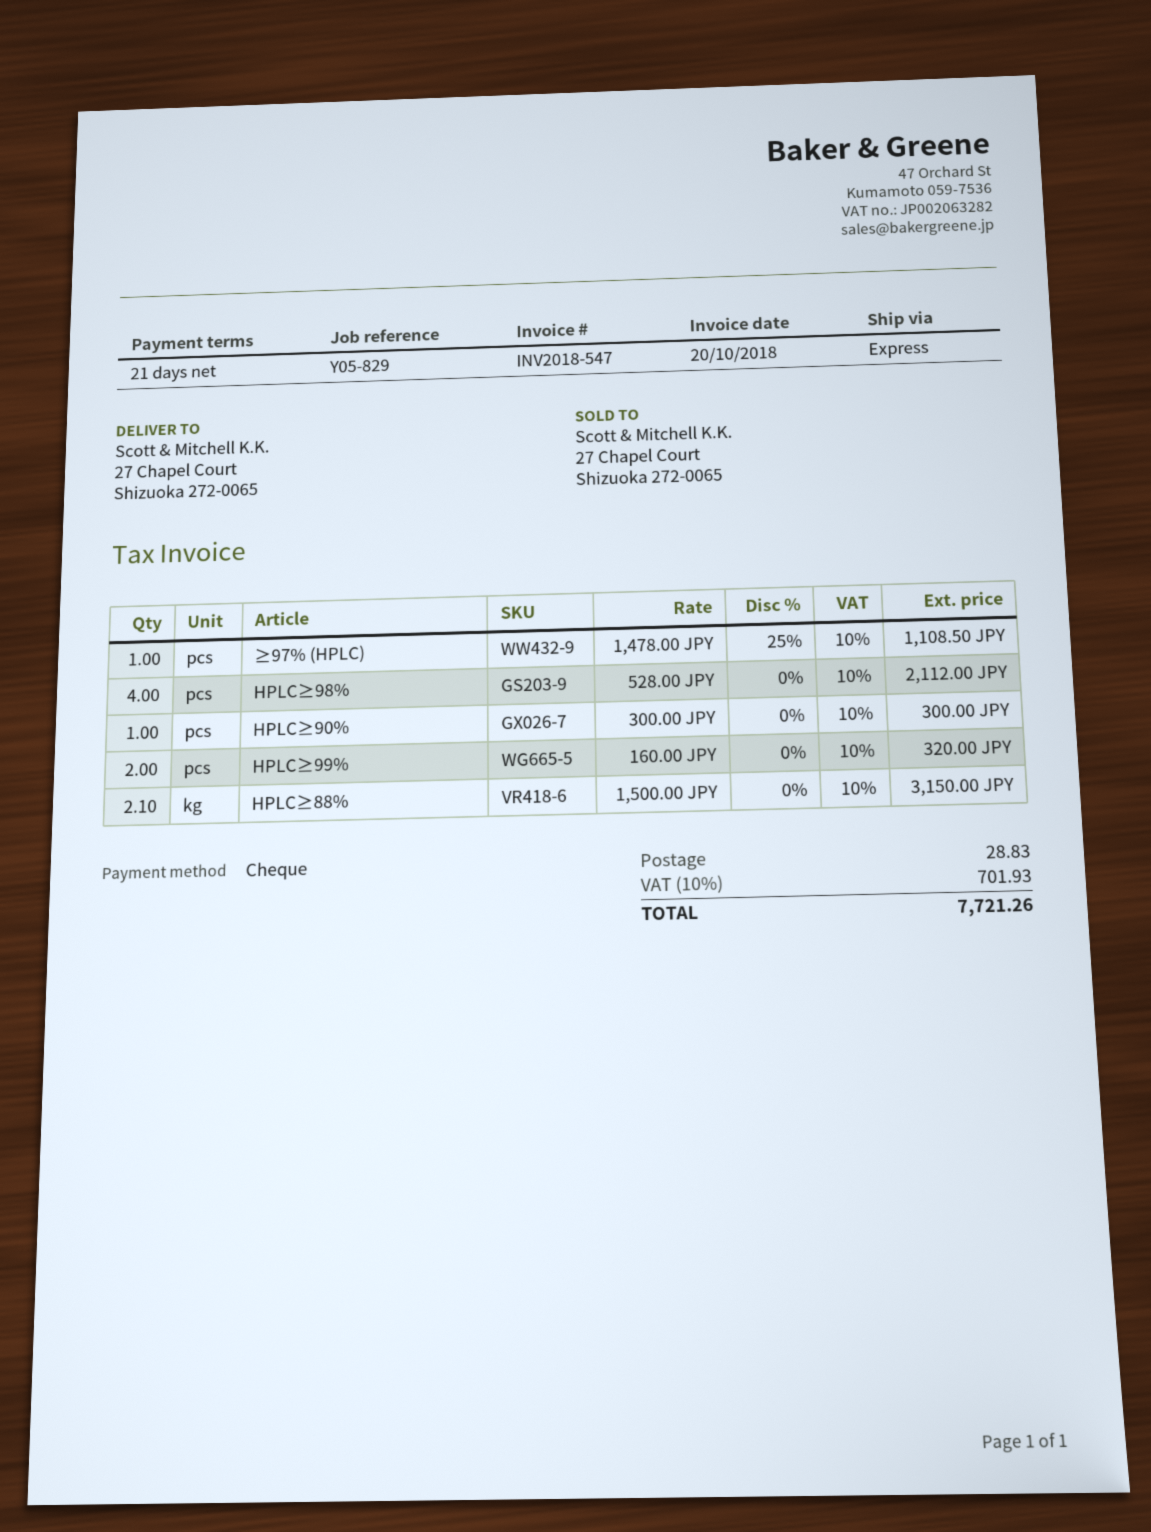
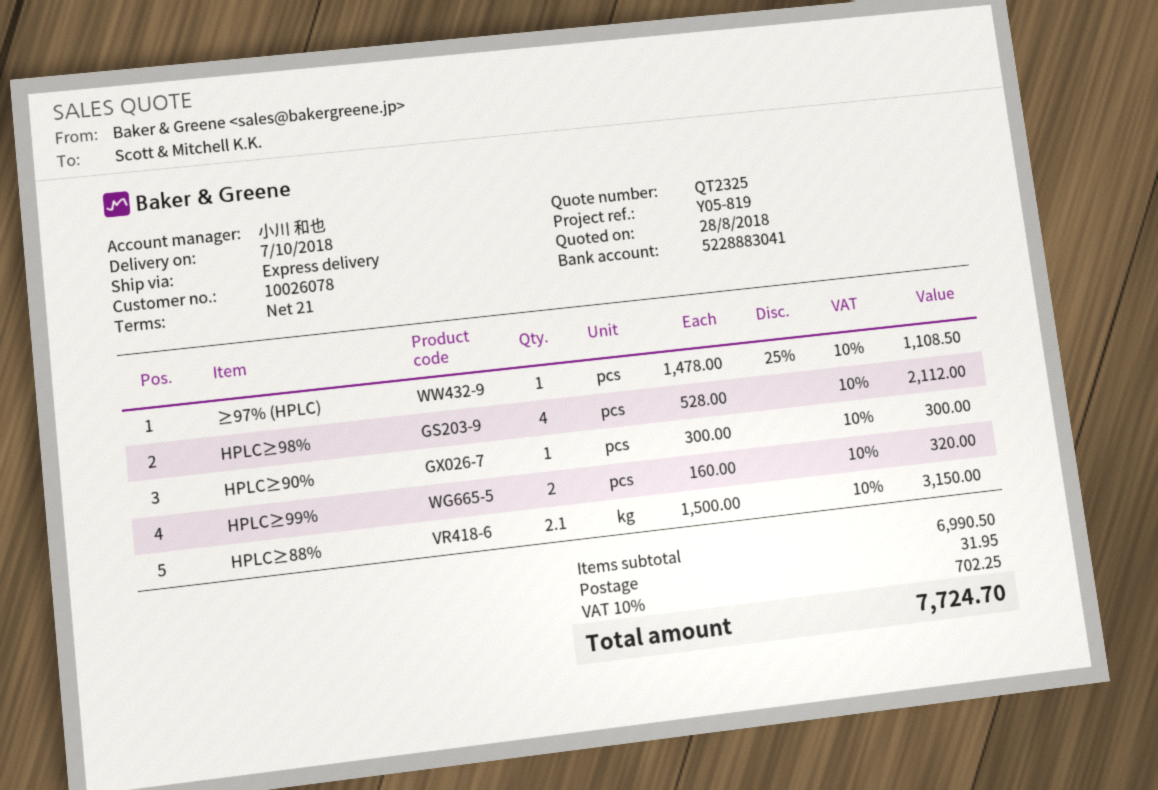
reference: Y05-829 -> Y05-819
shipping: 28.83 -> 31.95
tax: 10% = 701.93 -> 10% = 702.25
total: 7721.26 -> 7724.70

